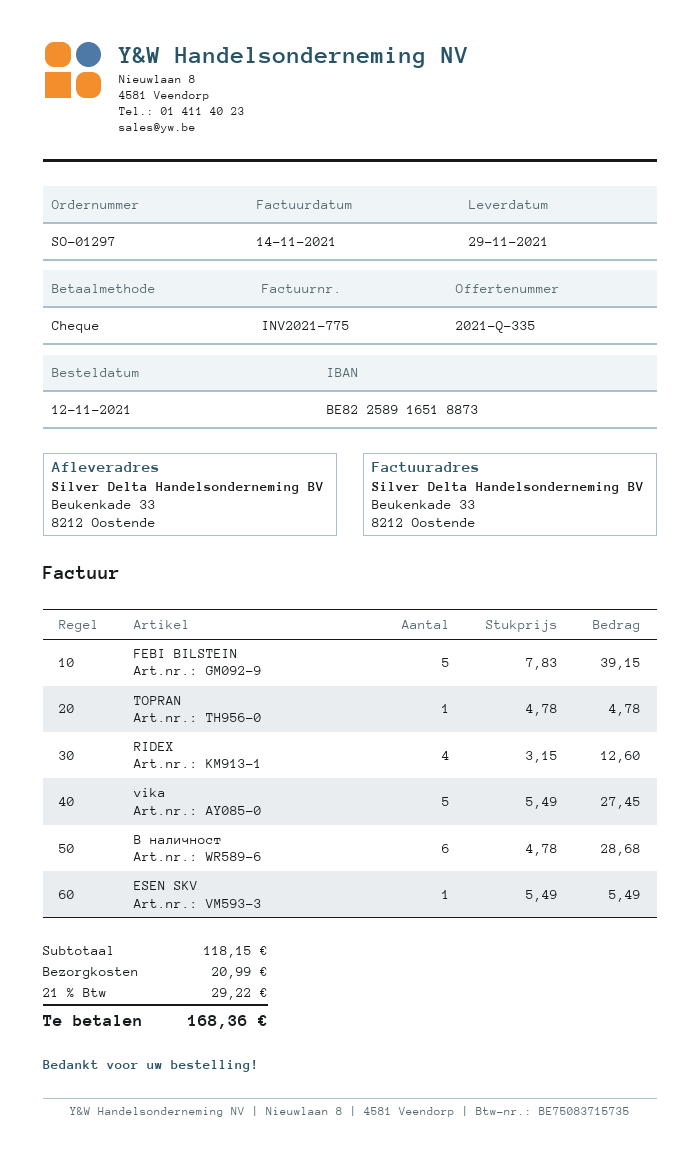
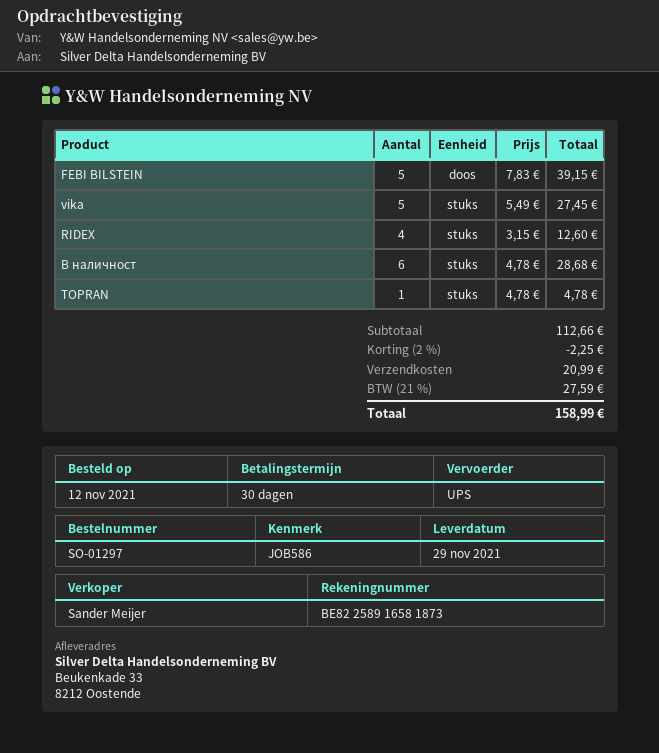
bank account: BE82258916518873 -> BE82258916581873
ESEN SKV: 1 x 5.49 = 5.49 -> none
subtotal: 118.15 -> 112.66
discount: none -> 2% = 2.25
tax: 21% = 29.22 -> 21% = 27.59
total: 168.36 -> 158.99

